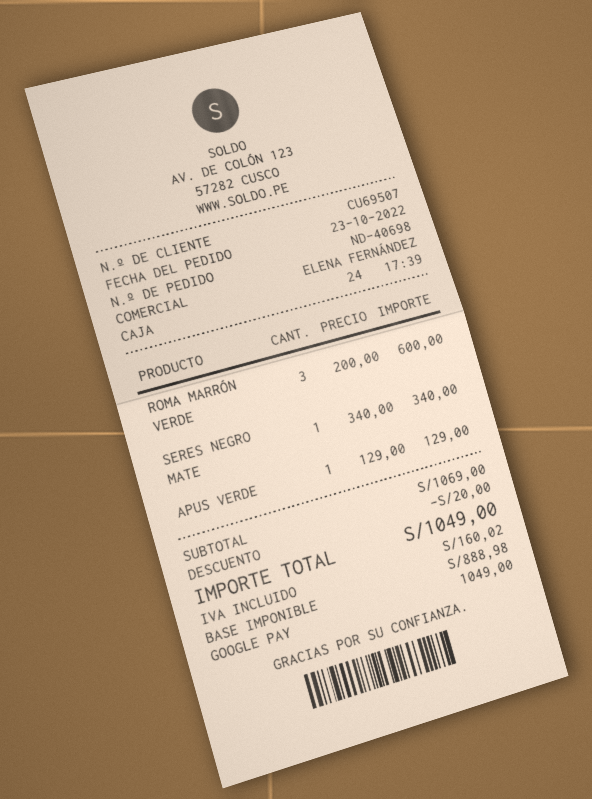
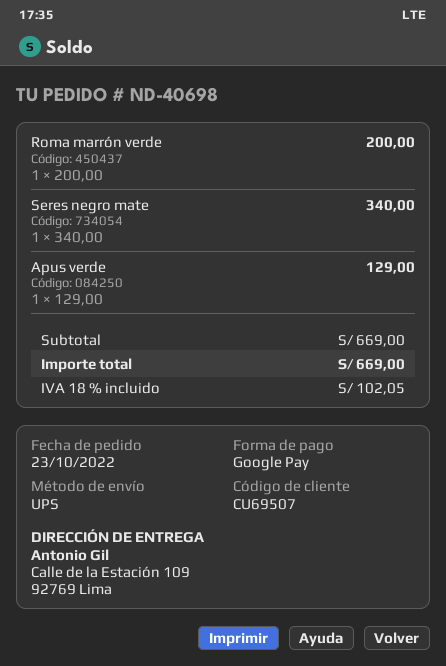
ROMA MARRÓN VERDE: 3 x 200.00 = 600.00 -> 1 x 200.00 = 200.00
subtotal: 1069.00 -> 669.00
discount: 20.00 -> none
tax: 160.02 -> 102.05
total: 1049.00 -> 669.00

